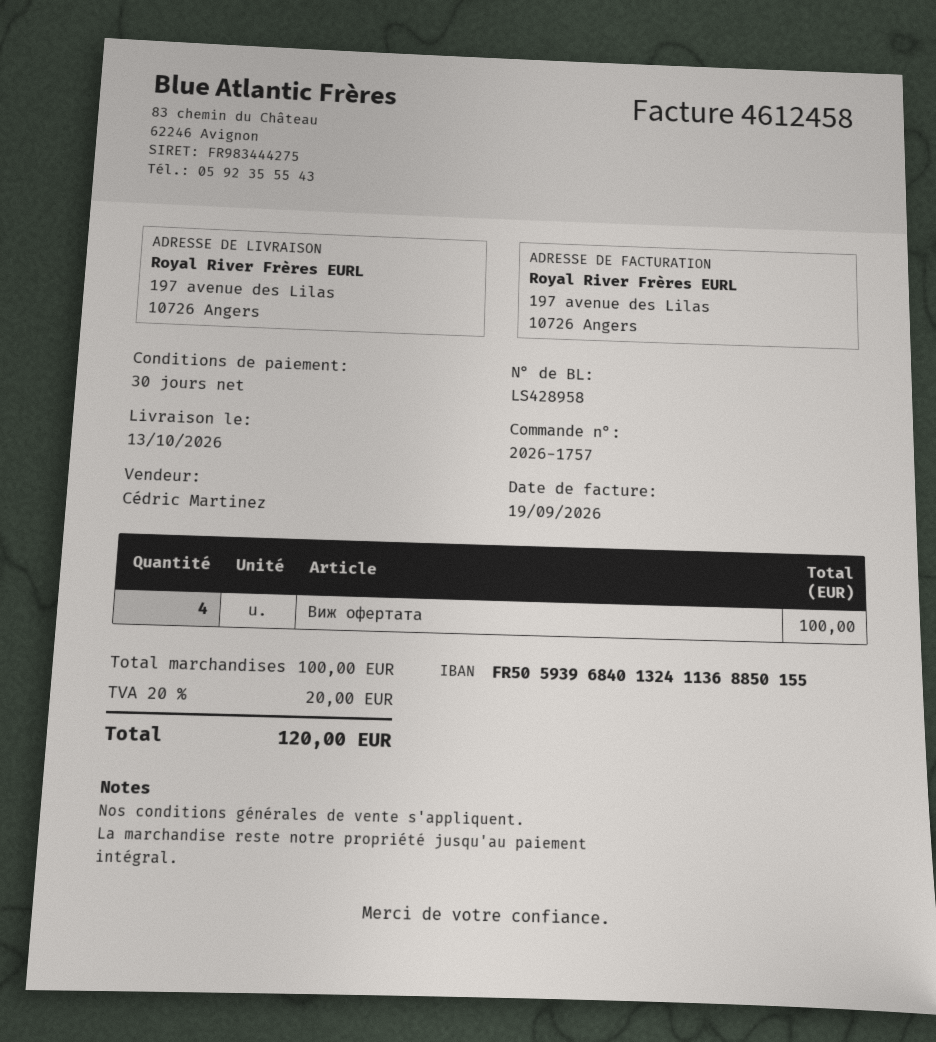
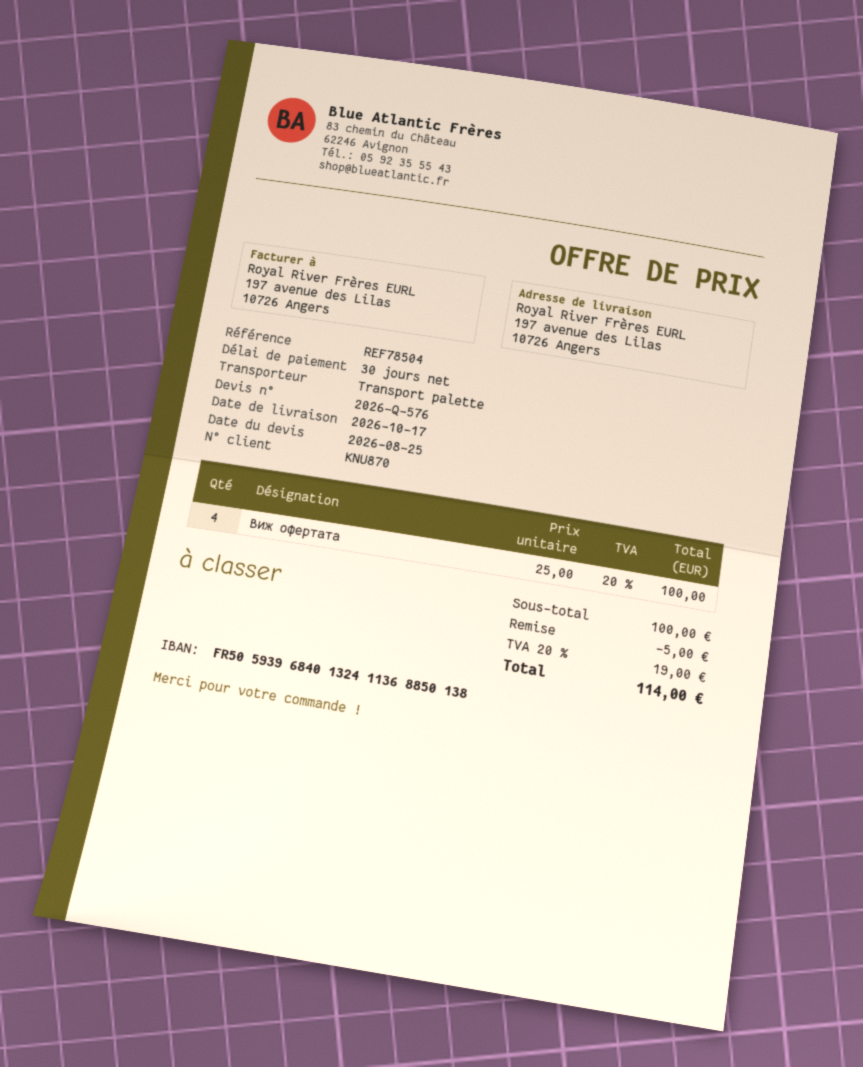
delivery date: 2026-10-13 -> 2026-10-17
bank account: FR5059396840132411368850155 -> FR5059396840132411368850138
discount: none -> 5.00
tax: 20% = 20.00 -> 20% = 19.00
total: 120.00 -> 114.00

